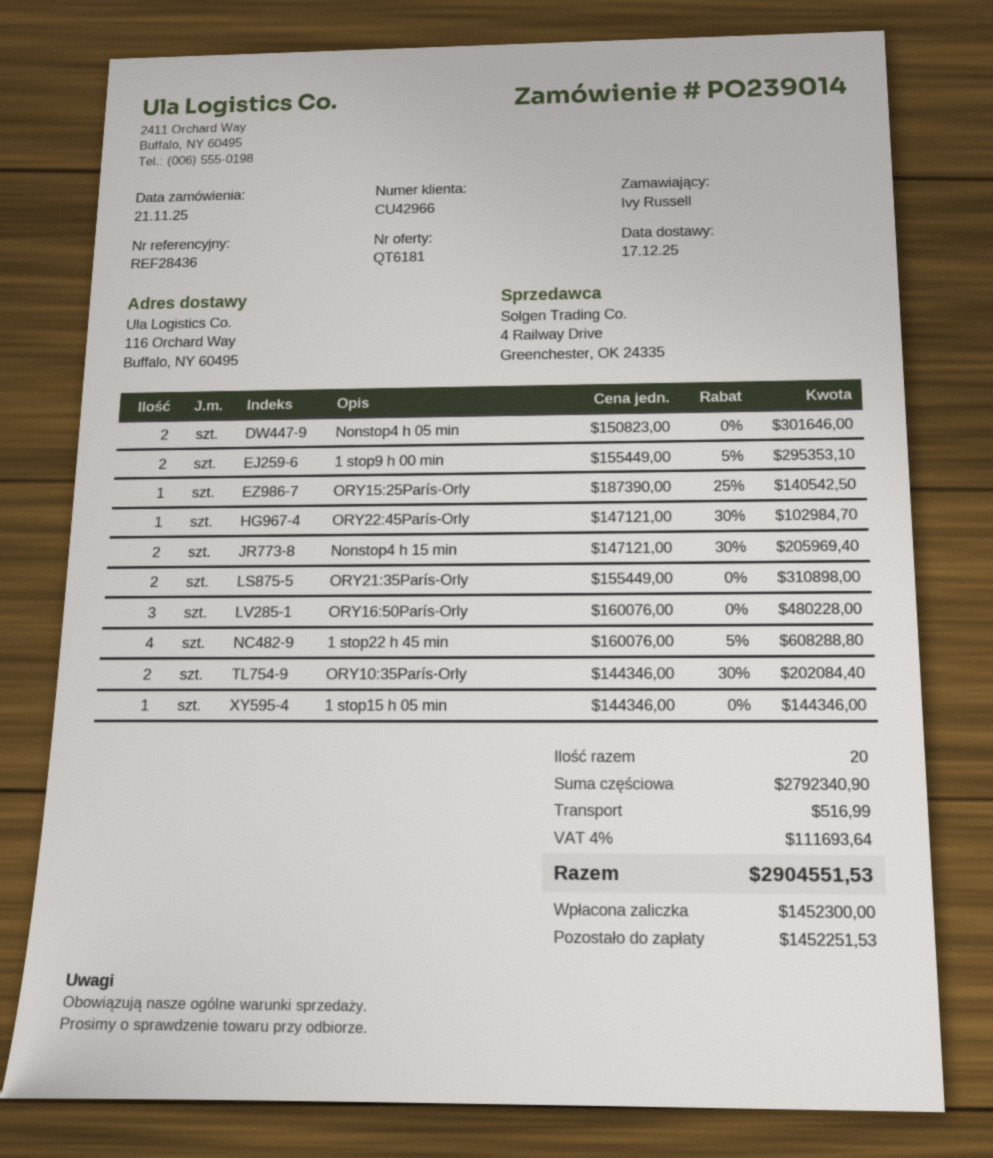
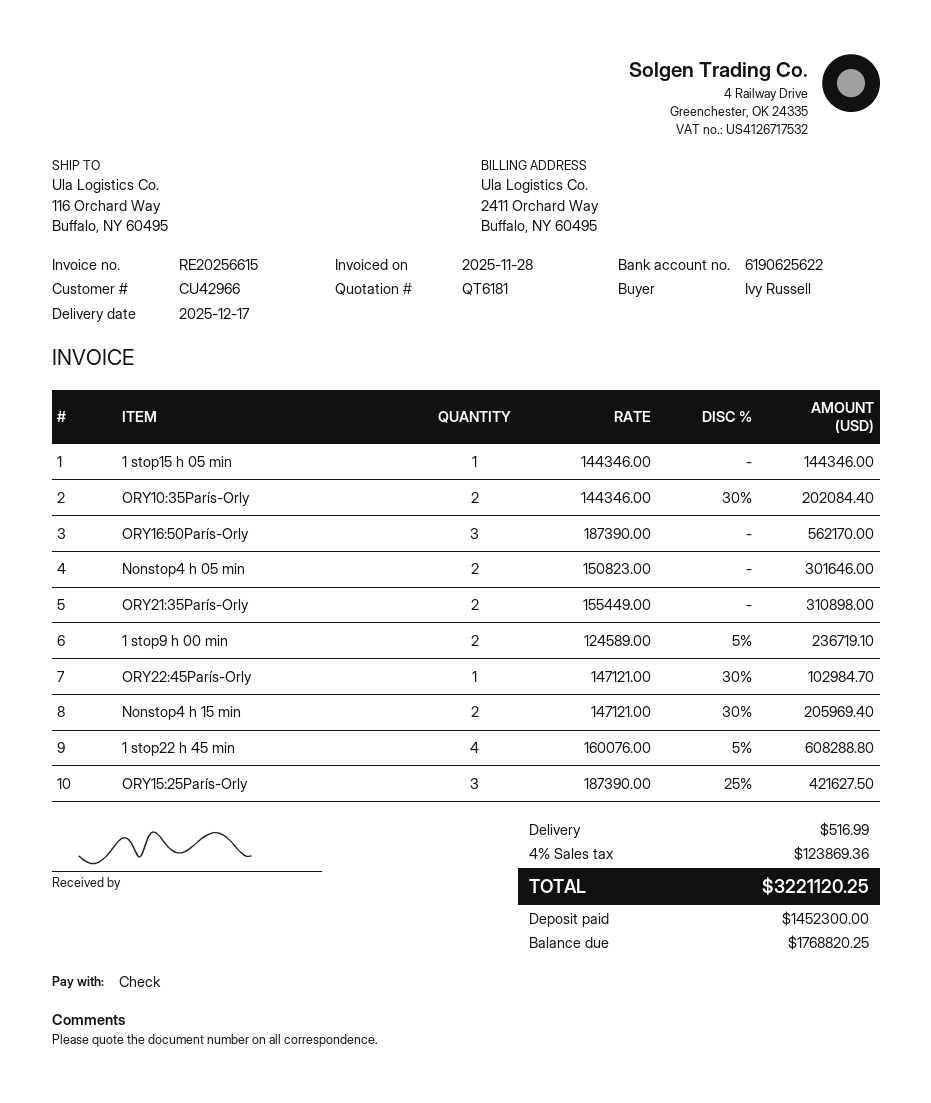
1 stop9 h 00 min: 2 x 155449.00 - 5% = 295353.10 -> 2 x 124589.00 - 5% = 236719.10
ORY15:25París-Orly: 1 x 187390.00 - 25% = 140542.50 -> 3 x 187390.00 - 25% = 421627.50
ORY16:50París-Orly: 3 x 160076.00 = 480228.00 -> 3 x 187390.00 = 562170.00
tax: 4% = 111693.64 -> 4% = 123869.36
total: 2904551.53 -> 3221120.25
balance: 1452251.53 -> 1768820.25

